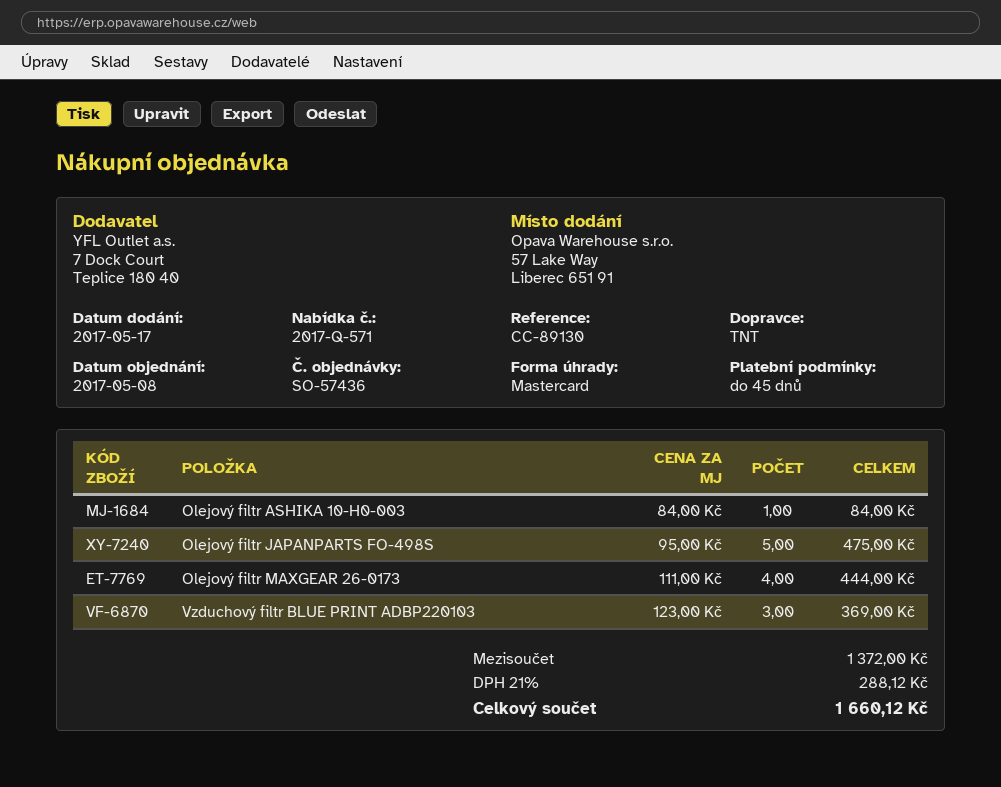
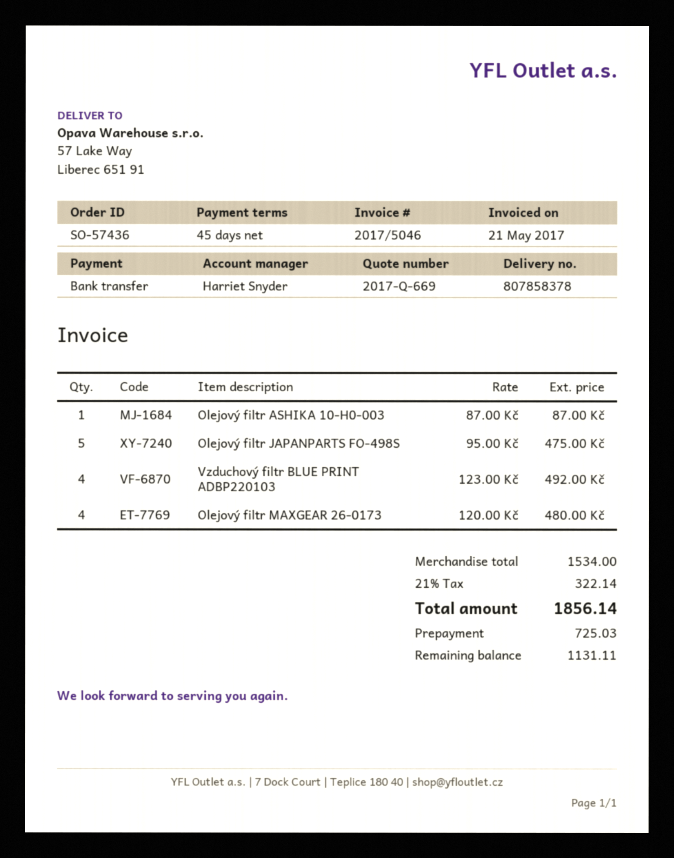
quote number: 2017-Q-571 -> 2017-Q-669
payment method: Mastercard -> bank transfer
Olejový filtr ASHIKA 10-H0-003: 1 x 84.00 = 84.00 -> 1 x 87.00 = 87.00
Olejový filtr MAXGEAR 26-0173: 4 x 111.00 = 444.00 -> 4 x 120.00 = 480.00
Vzduchový filtr BLUE PRINT ADBP220103: 3 x 123.00 = 369.00 -> 4 x 123.00 = 492.00
subtotal: 1372.00 -> 1534.00
tax: 21% = 288.12 -> 21% = 322.14
total: 1660.12 -> 1856.14

